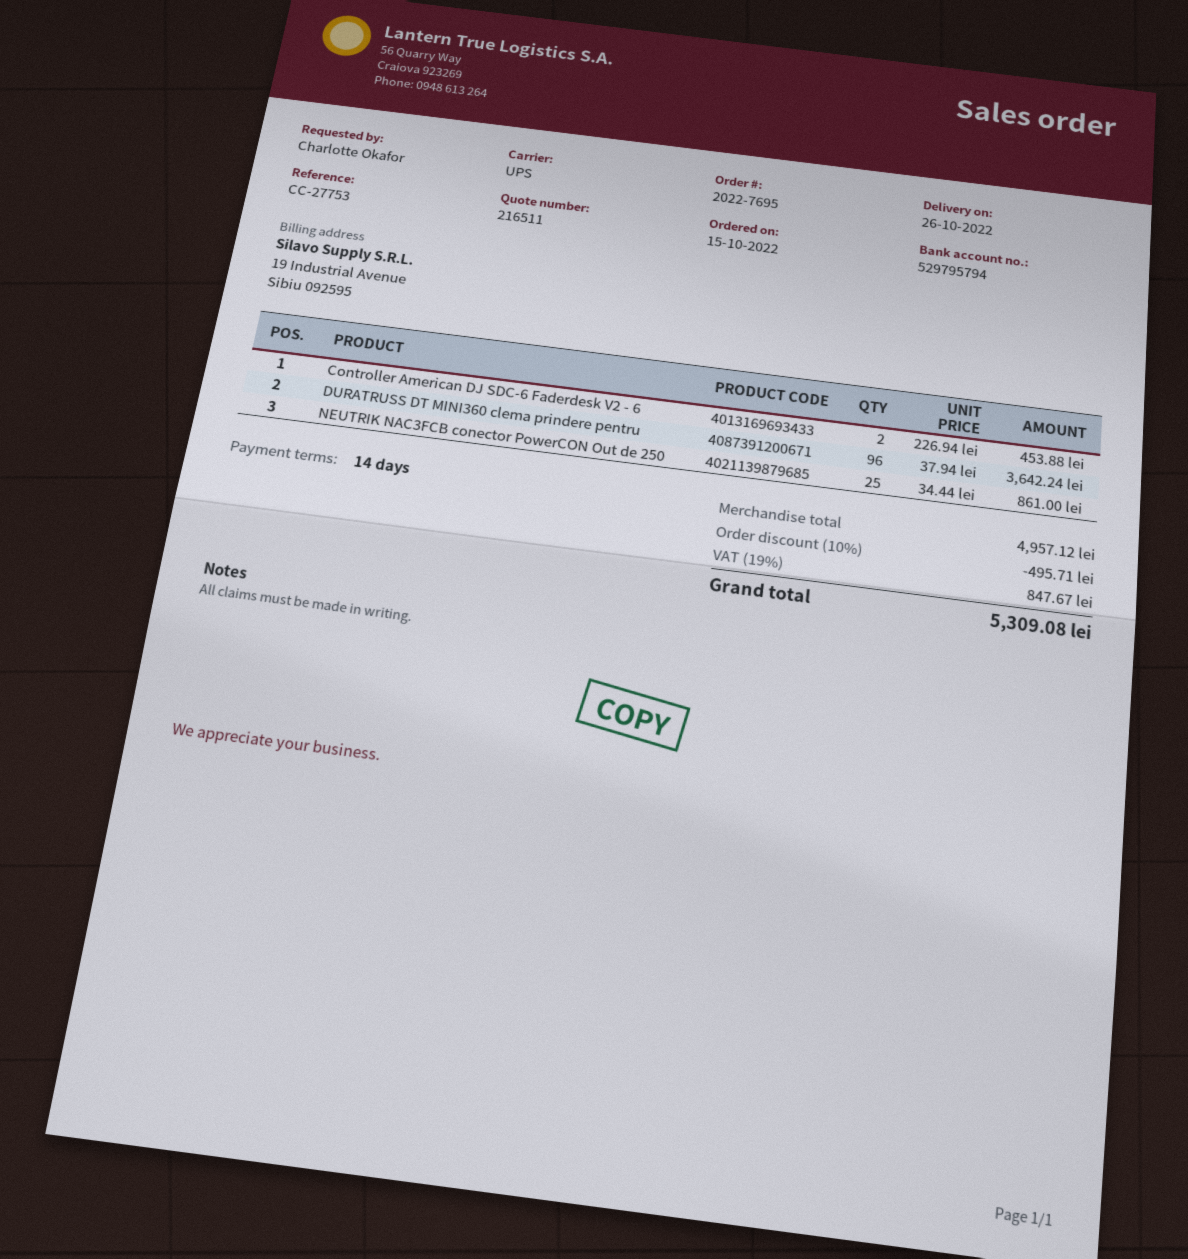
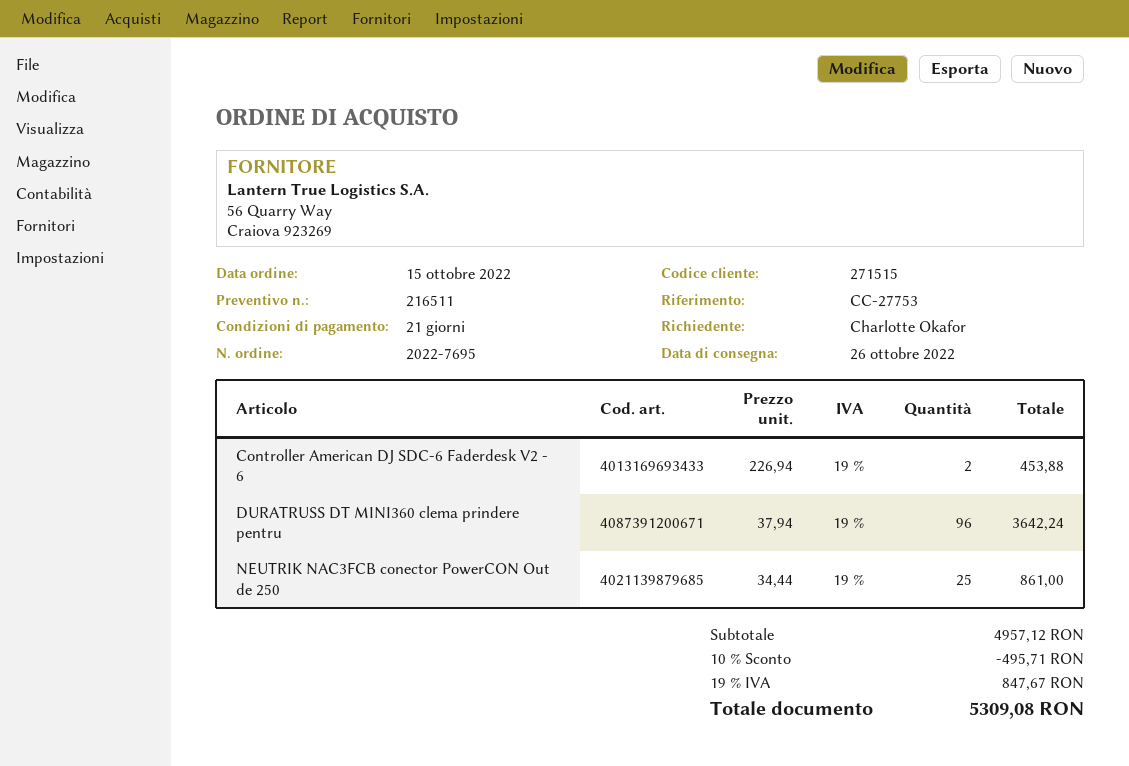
payment terms: 14 days -> 21 days

